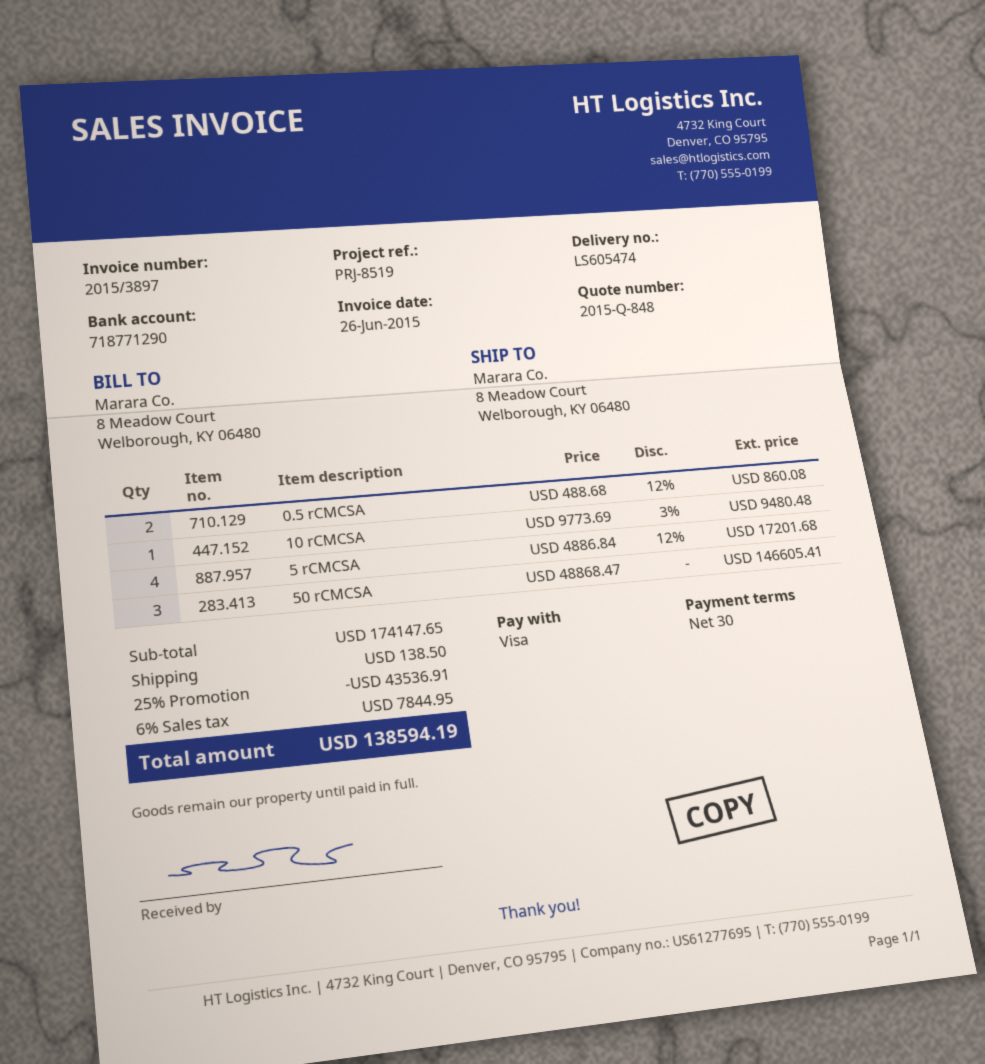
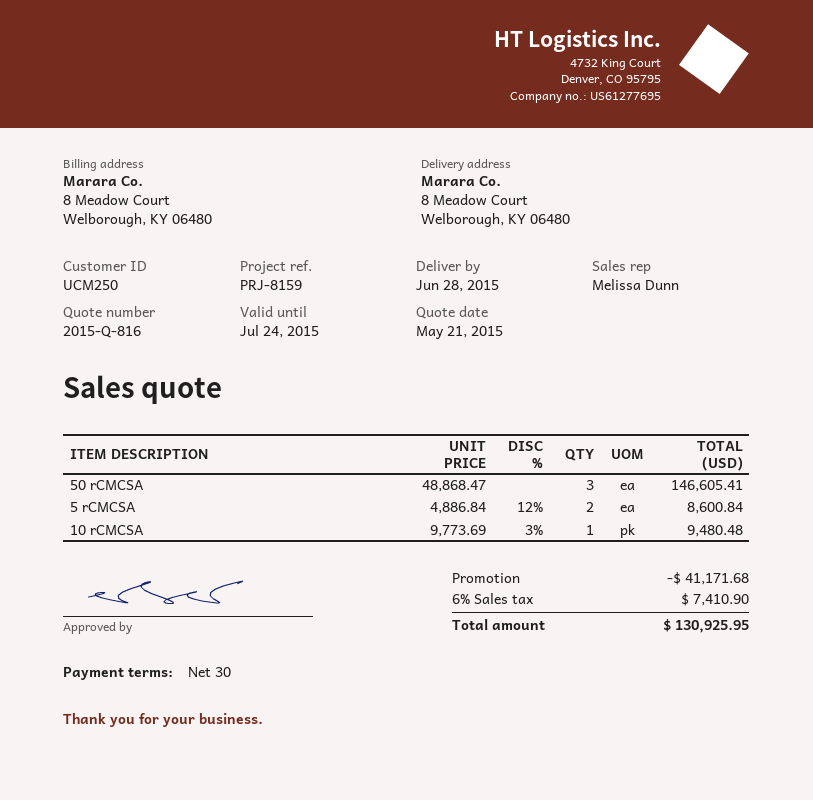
quote number: 2015-Q-848 -> 2015-Q-816
reference: PRJ-8519 -> PRJ-8159
0.5 rCMCSA: 2 x 488.68 - 12% = 860.08 -> none
5 rCMCSA: 4 x 4886.84 - 12% = 17201.68 -> 2 x 4886.84 - 12% = 8600.84
discount: 43536.91 -> 41171.68
shipping: 138.50 -> none
tax: 6% = 7844.95 -> 6% = 7410.90
total: 138594.19 -> 130925.95

